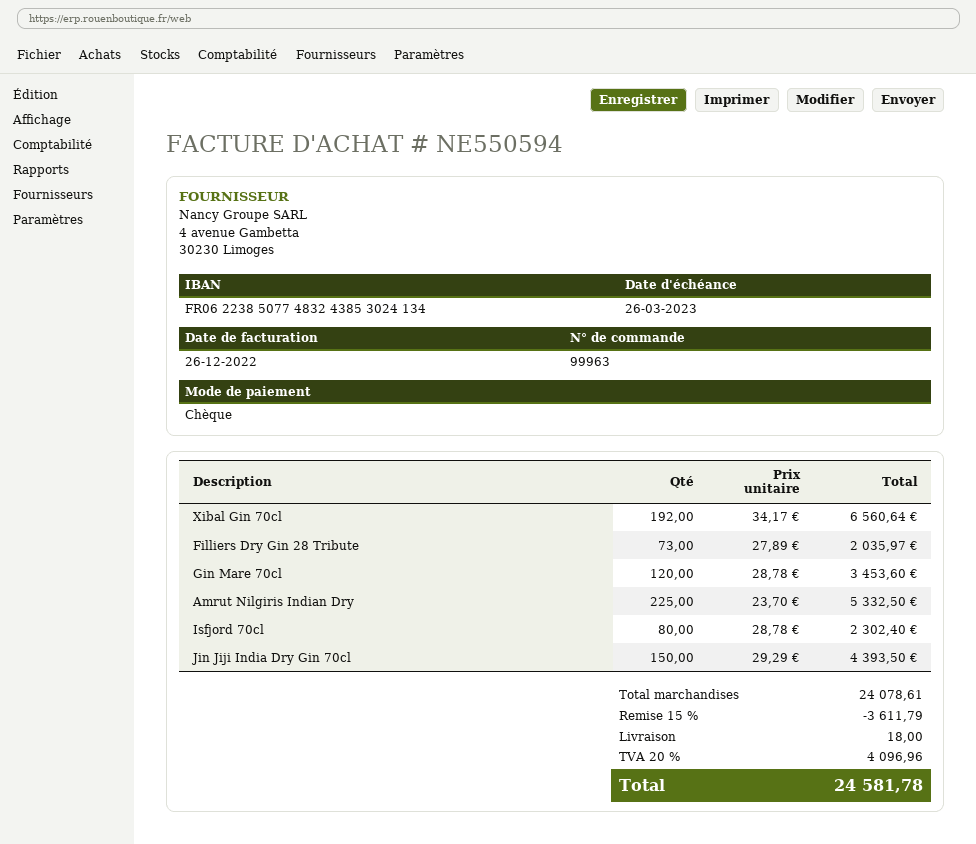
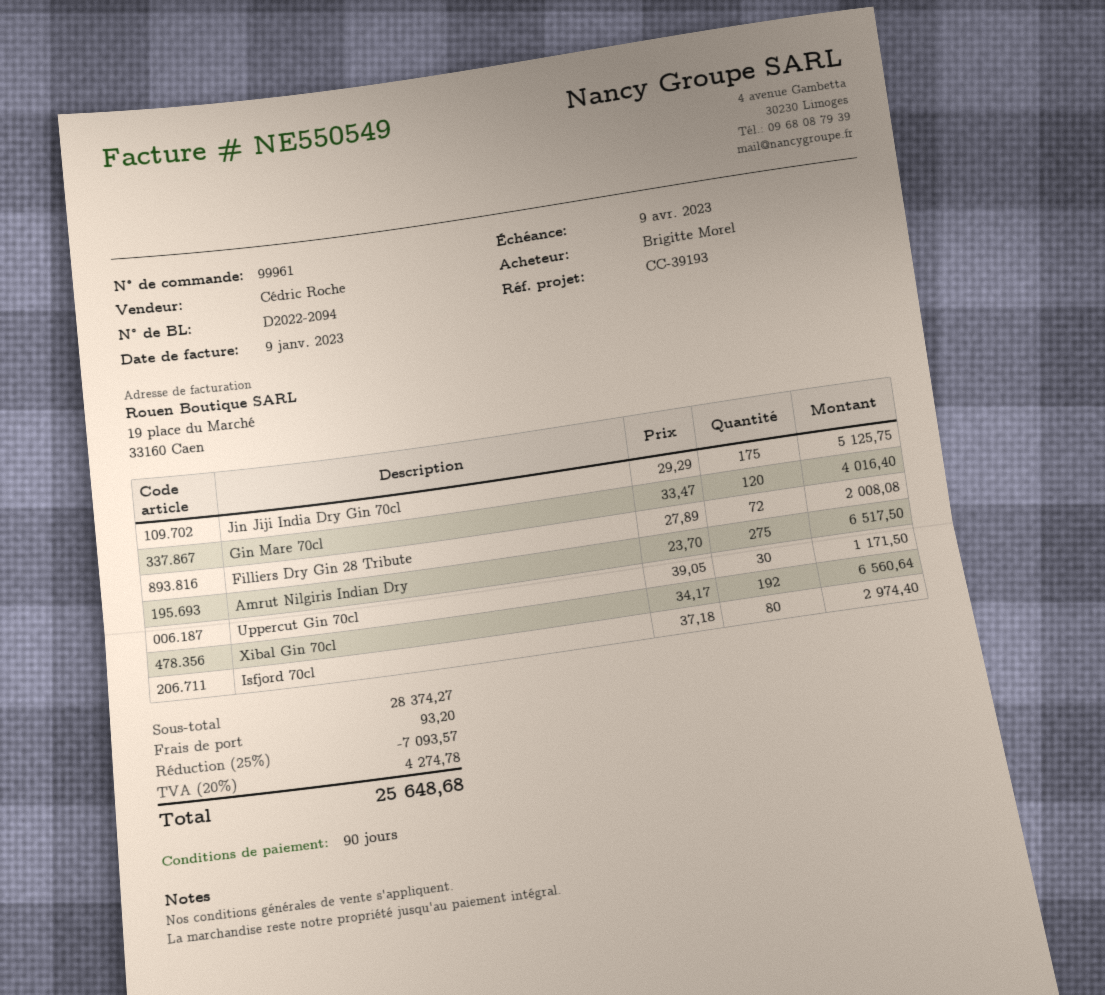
order number: 99963 -> 99961
invoice number: NE550594 -> NE550549
invoice date: 2022-12-26 -> 2023-01-09
due date: 2023-03-26 -> 2023-04-09
Filliers Dry Gin 28 Tribute: 73 x 27.89 = 2035.97 -> 72 x 27.89 = 2008.08
Gin Mare 70cl: 120 x 28.78 = 3453.60 -> 120 x 33.47 = 4016.40
Amrut Nilgiris Indian Dry: 225 x 23.70 = 5332.50 -> 275 x 23.70 = 6517.50
Isfjord 70cl: 80 x 28.78 = 2302.40 -> 80 x 37.18 = 2974.40
Jin Jiji India Dry Gin 70cl: 150 x 29.29 = 4393.50 -> 175 x 29.29 = 5125.75
Uppercut Gin 70cl: none -> 30 x 39.05 = 1171.50
subtotal: 24078.61 -> 28374.27
discount: 15% = 3611.79 -> 25% = 7093.57
shipping: 18.00 -> 93.20
tax: 20% = 4096.96 -> 20% = 4274.78
total: 24581.78 -> 25648.68

